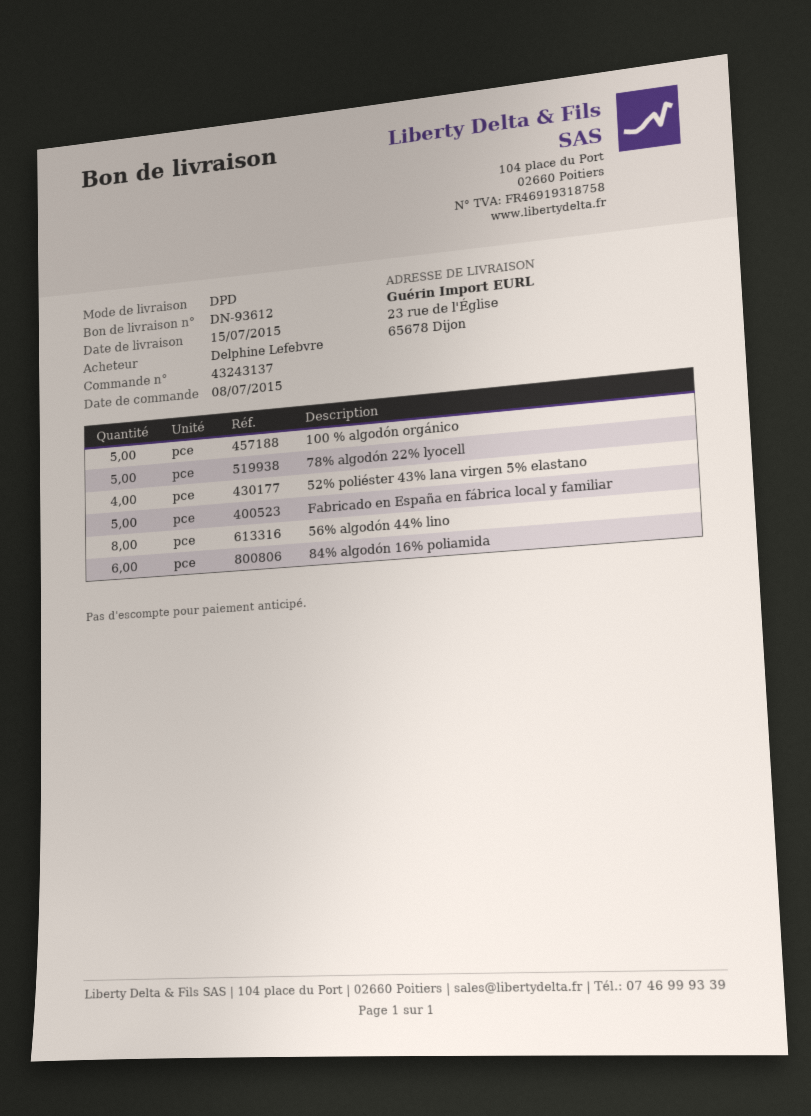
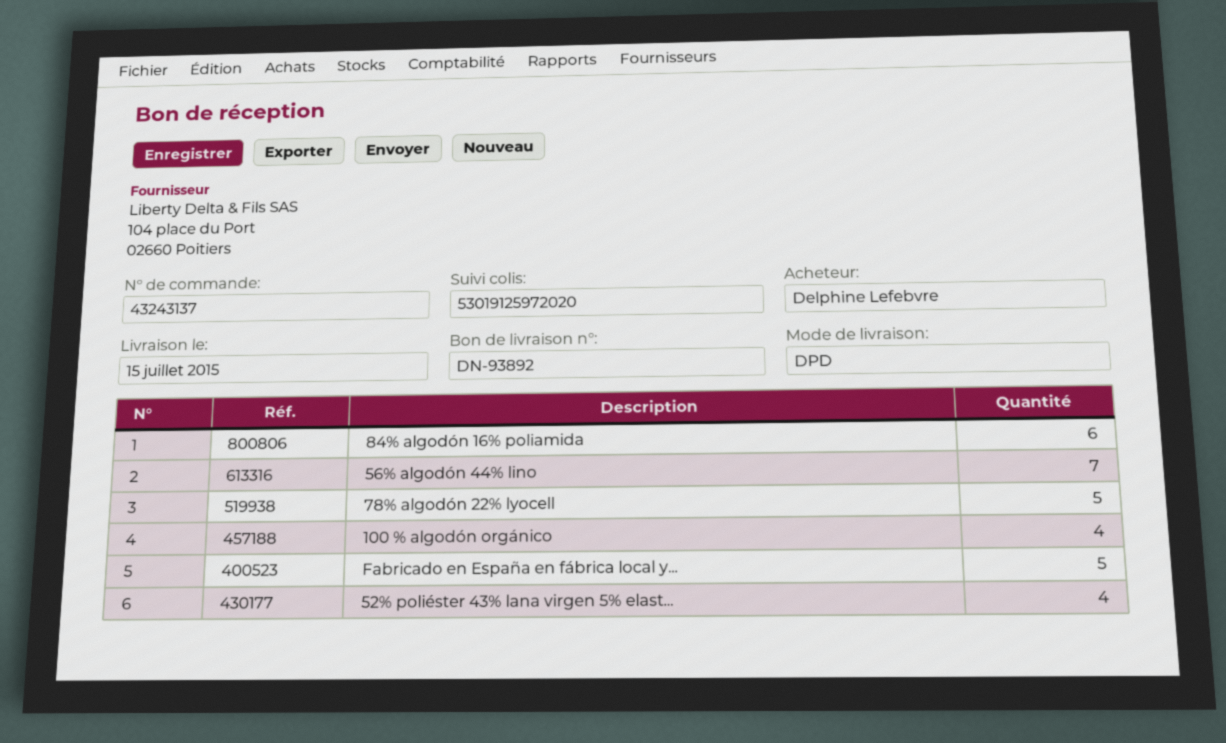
delivery note number: DN-93612 -> DN-93892
100 % algodón orgánico: 5 -> 4
56% algodón 44% lino: 8 -> 7

